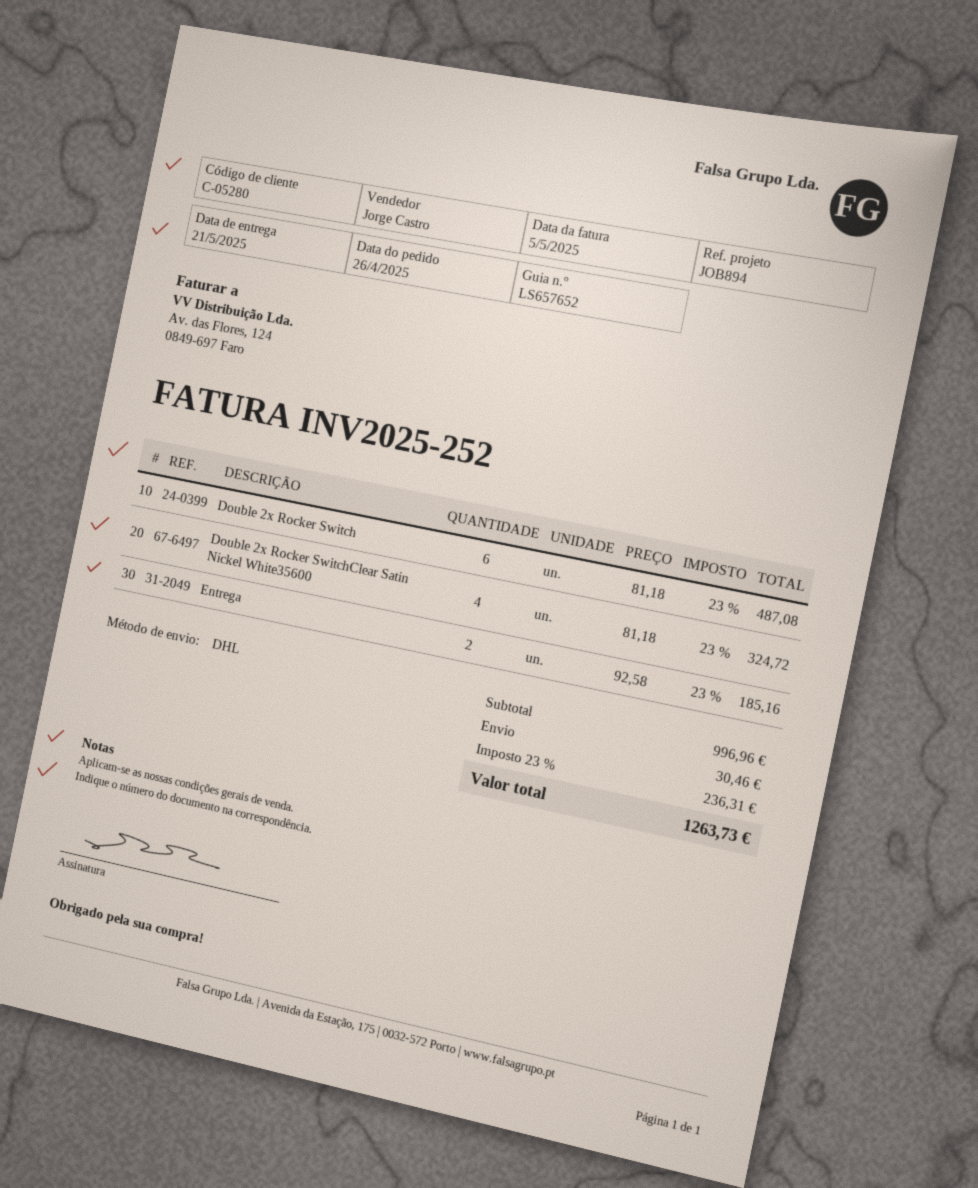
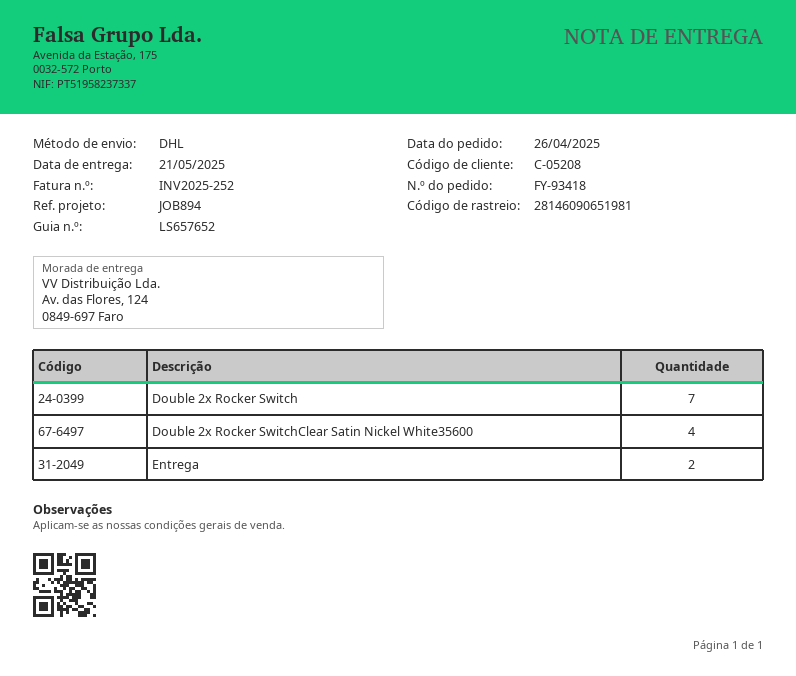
customer number: C-05280 -> C-05208
Double 2x Rocker Switch: 6 -> 7

